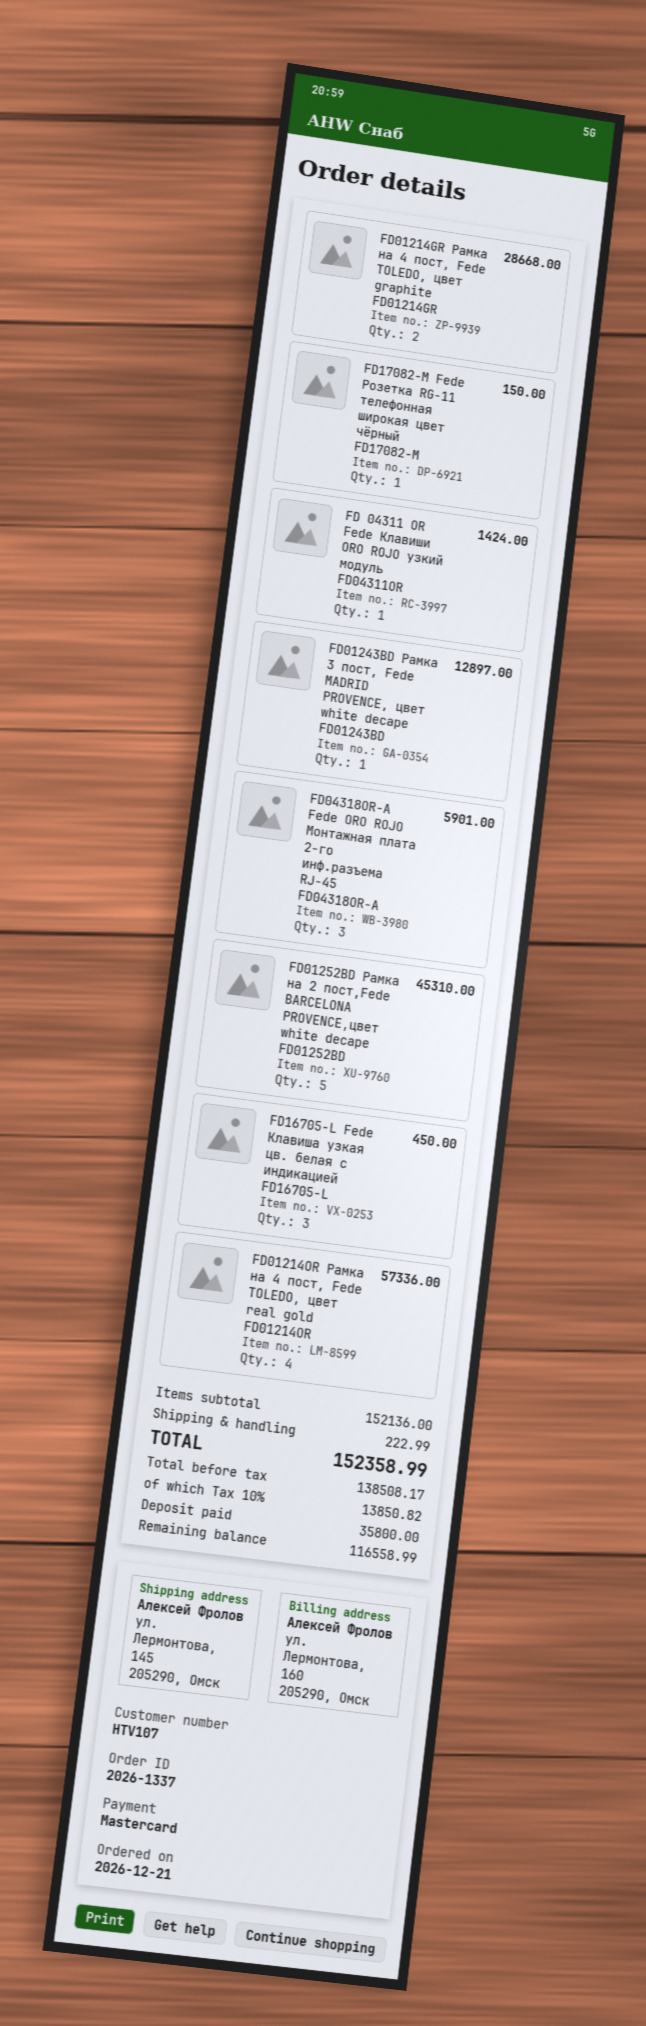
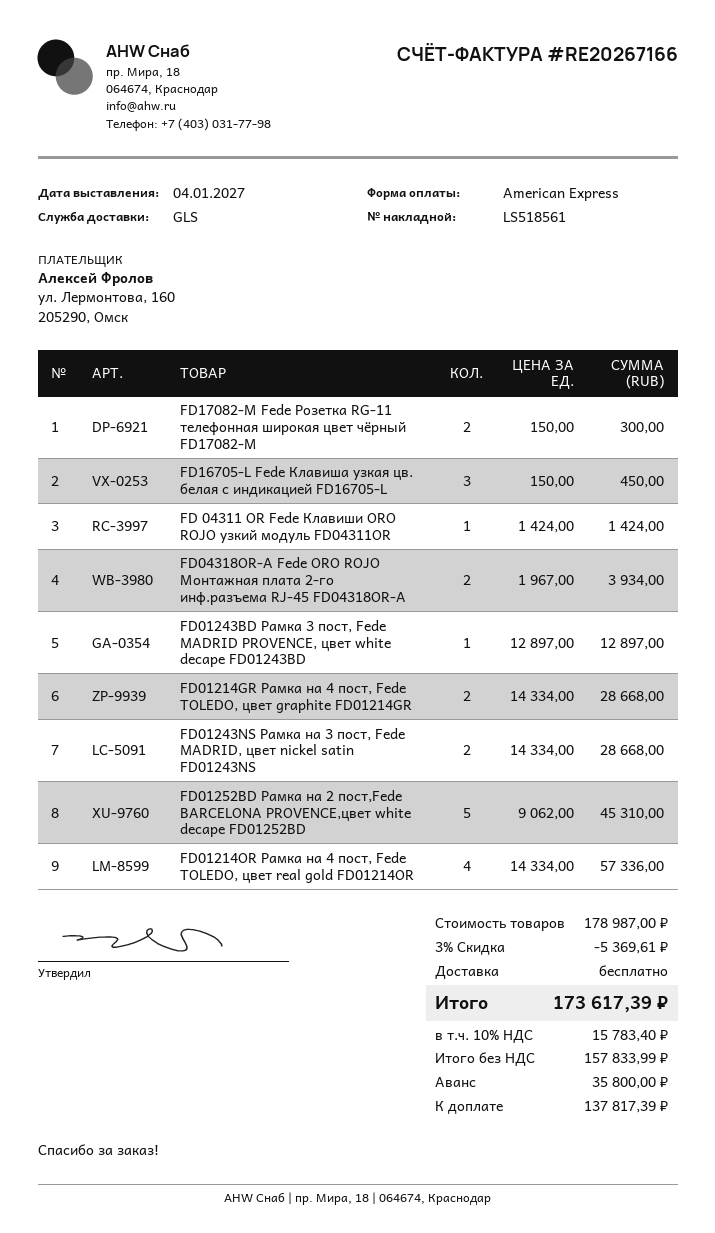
payment method: Mastercard -> American Express
FD17082-М Fede Розетка RG-11 телефонная широкая цвет чёрный FD17082-М: 1 for 150.00 -> 2 for 300.00
FD04318OR-A Fede ORO ROJO Монтажная плата 2-го инф.разъема RJ-45 FD04318OR-A: 3 for 5901.00 -> 2 for 3934.00
FD01243NS Рамка на 3 пост, Fede MADRID, цвет nickel satin FD01243NS: none -> 2 for 28668.00
subtotal: 152136.00 -> 178987.00
discount: none -> 3% = 5369.61
shipping: 222.99 -> 0.00
net: 138508.17 -> 157833.99
tax: 10% = 13850.82 -> 10% = 15783.40
total: 152358.99 -> 173617.39
balance: 116558.99 -> 137817.39

